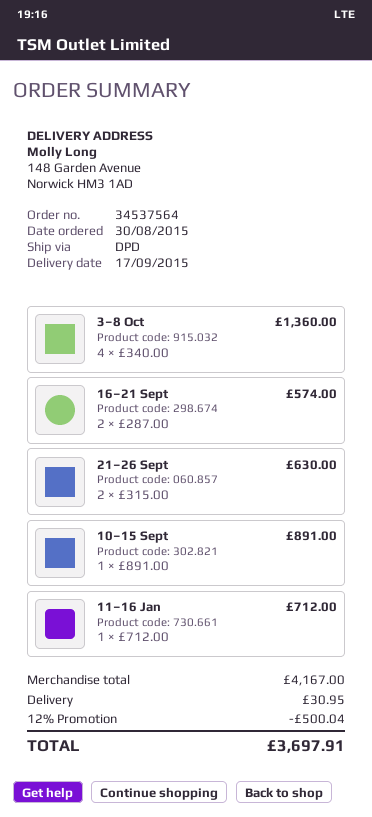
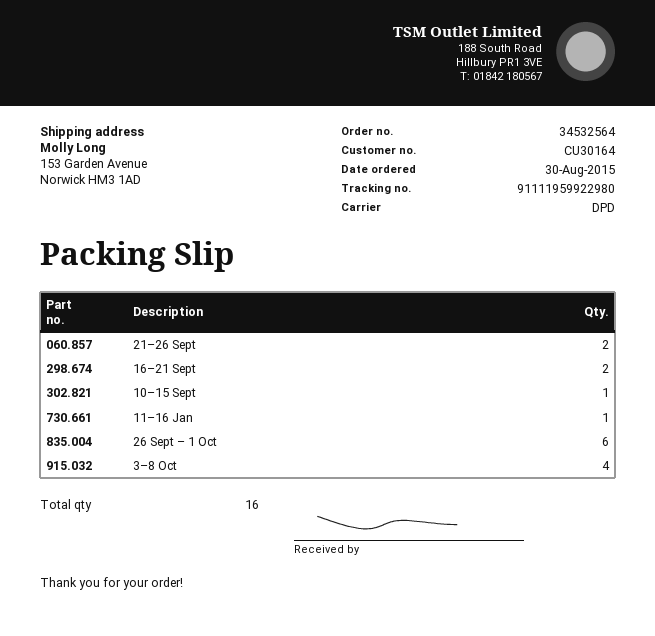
order number: 34537564 -> 34532564
ship to: 148 Garden Avenue, Norwick HM3 1AD -> 153 Garden Avenue, Norwick HM3 1AD
26 Sept – 1 Oct: none -> 6

